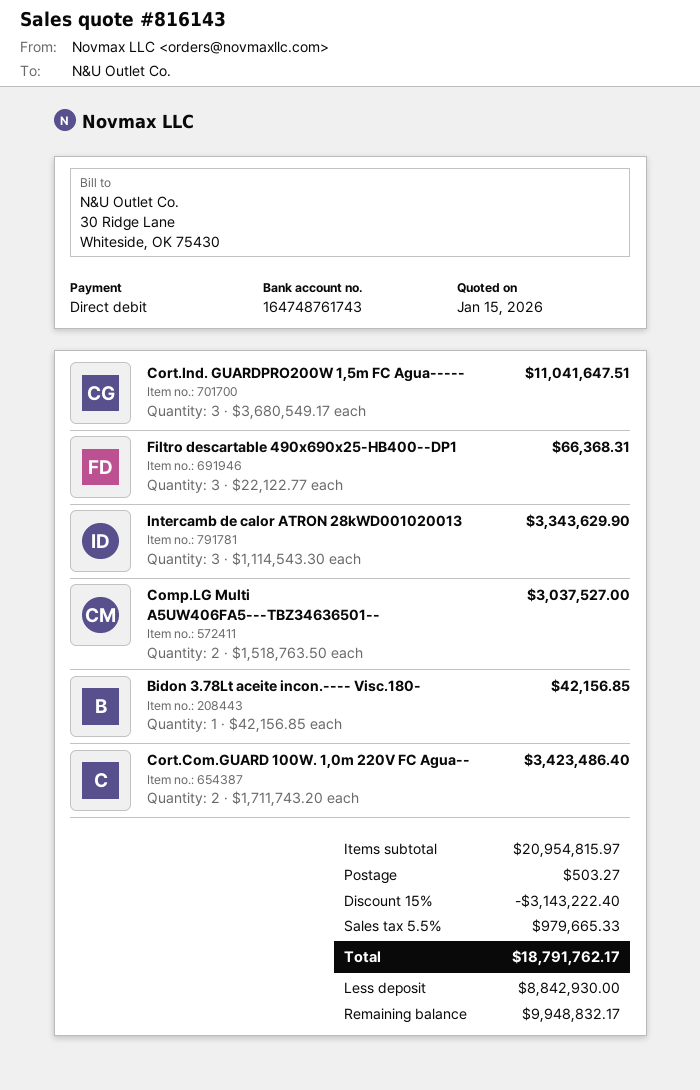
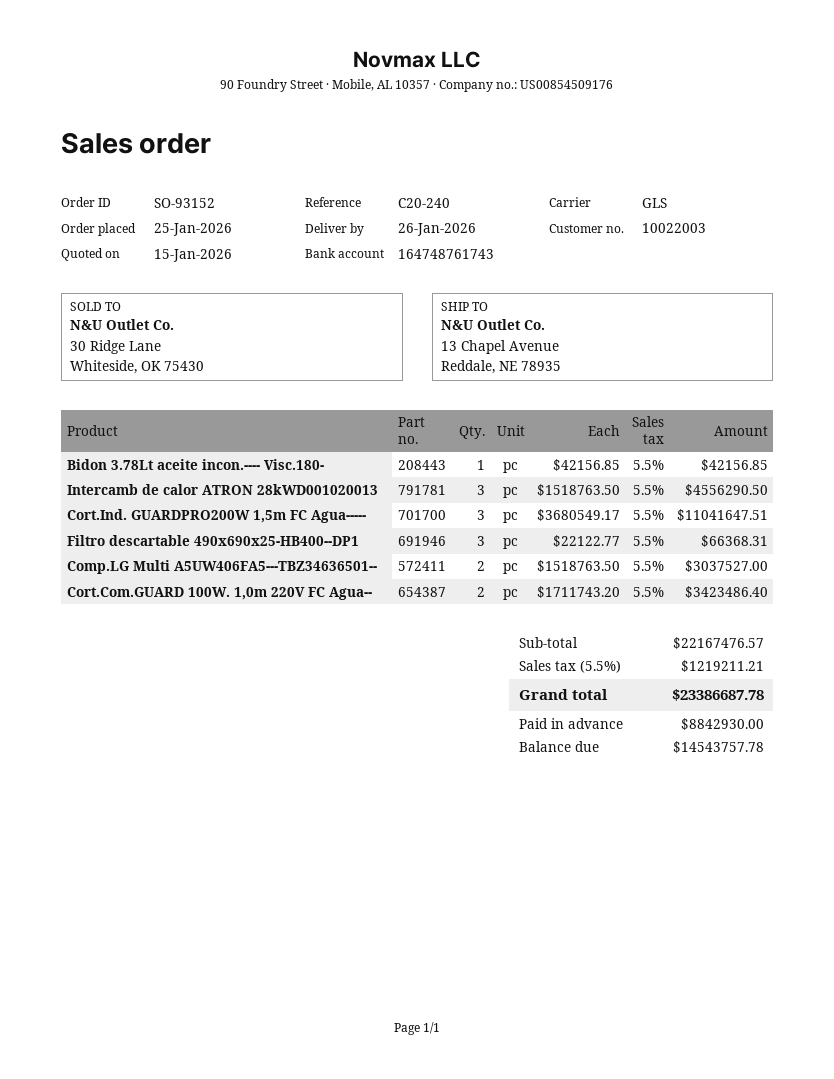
Intercamb de calor ATRON 28kWD001020013: 3 x 1114543.30 = 3343629.90 -> 3 x 1518763.50 = 4556290.50
subtotal: 20954815.97 -> 22167476.57
discount: 15% = 3143222.40 -> none
shipping: 503.27 -> none
tax: 5.5% = 979665.33 -> 5.5% = 1219211.21
total: 18791762.17 -> 23386687.78
balance: 9948832.17 -> 14543757.78

